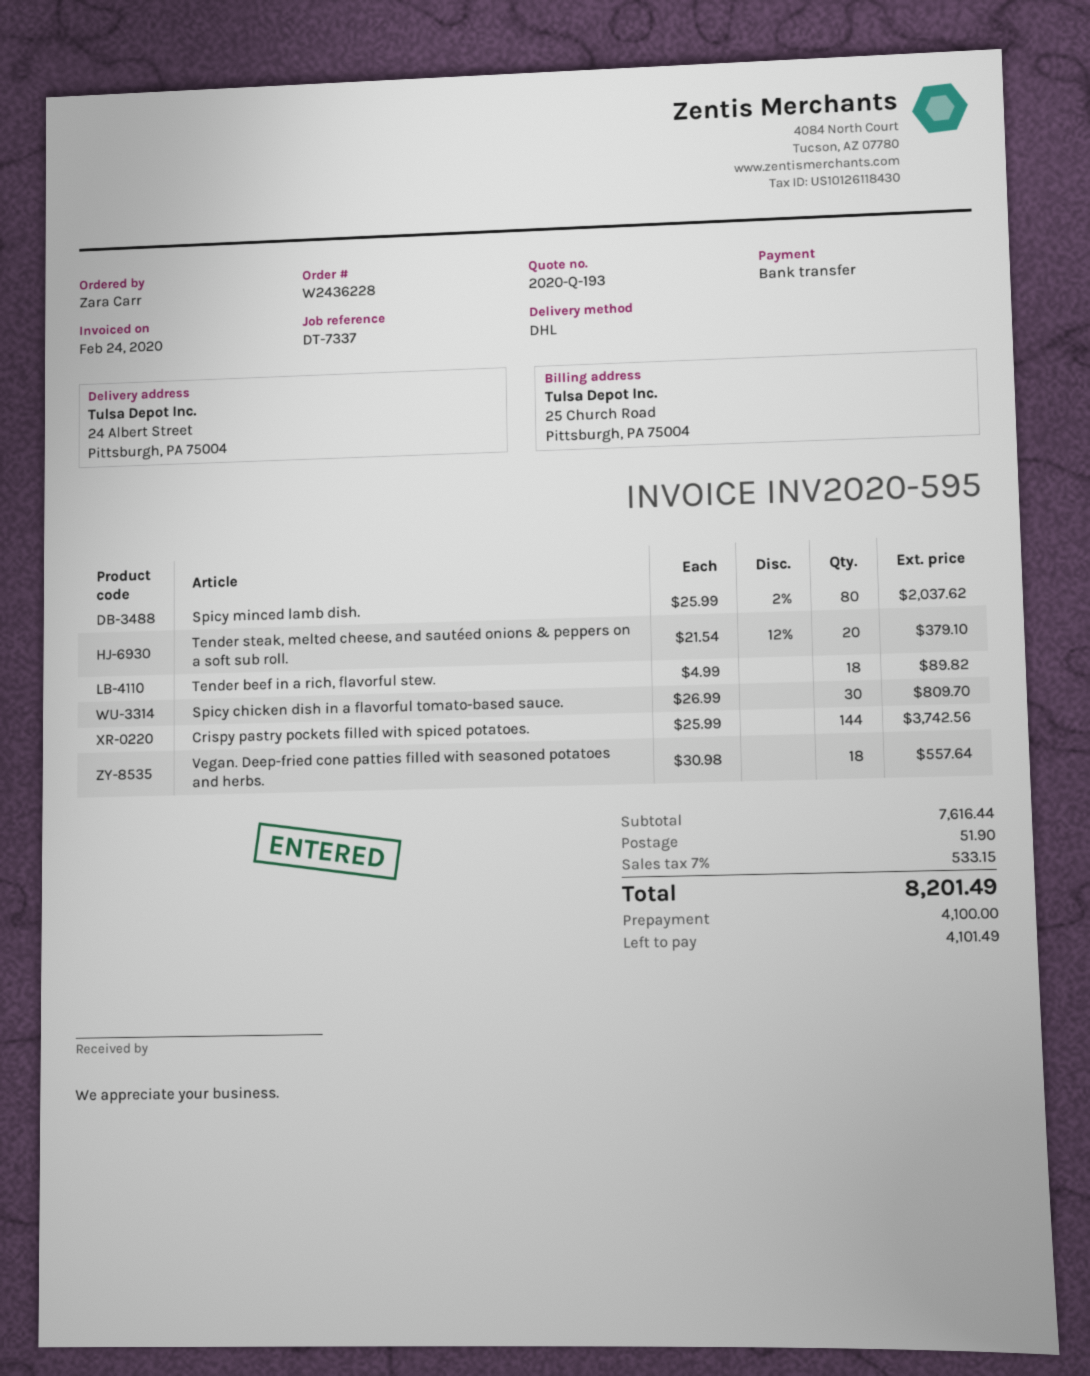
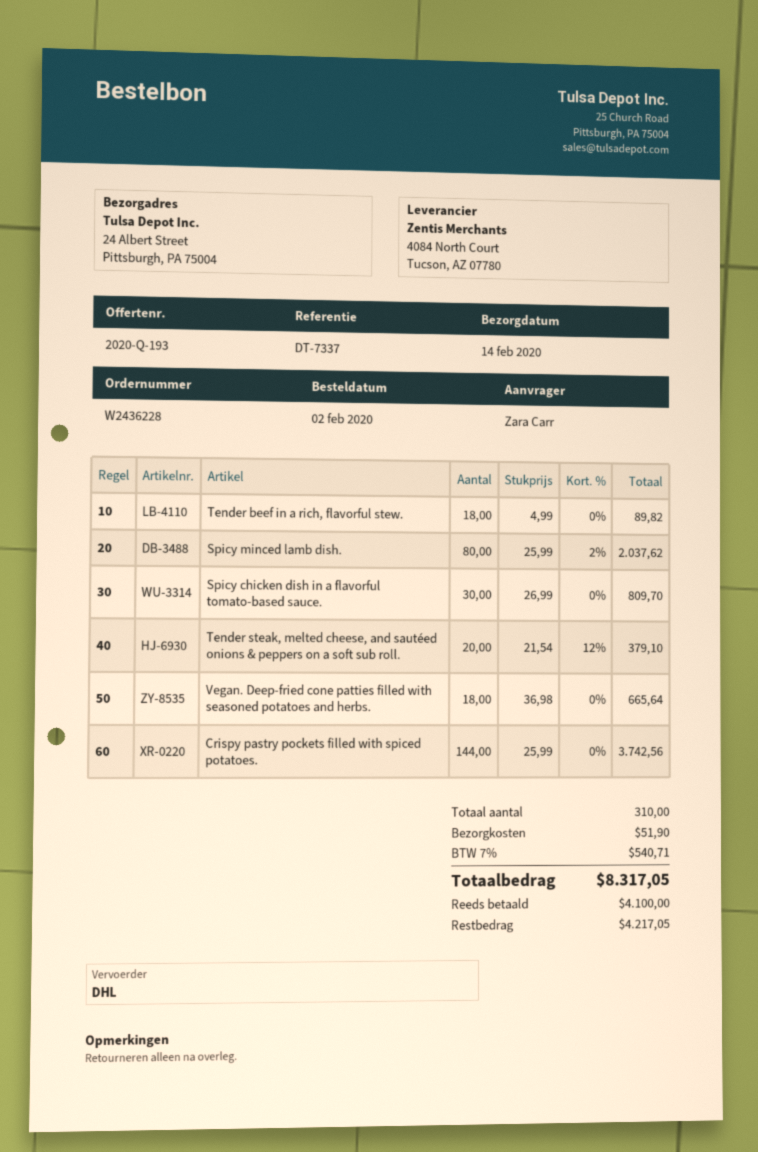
Vegan. Deep-fried cone patties filled with seasoned potatoes and herbs.: 18 x 30.98 = 557.64 -> 18 x 36.98 = 665.64
tax: 7% = 533.15 -> 7% = 540.71
total: 8201.49 -> 8317.05
balance: 4101.49 -> 4217.05

